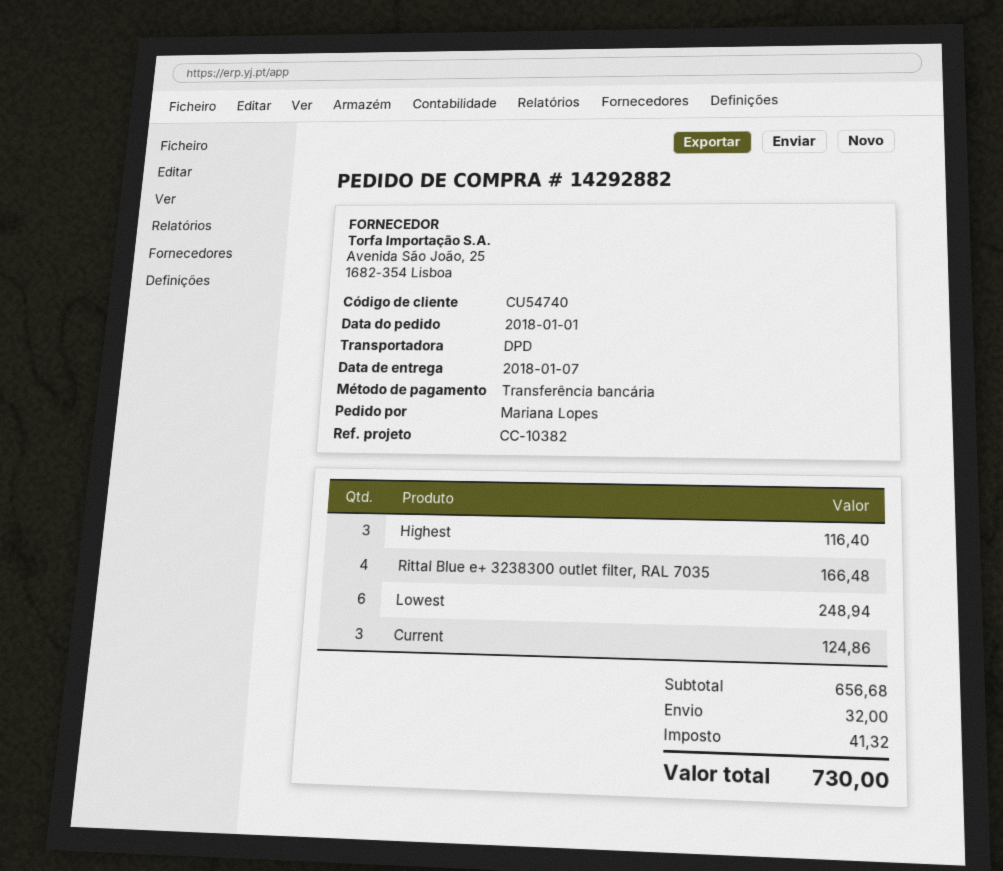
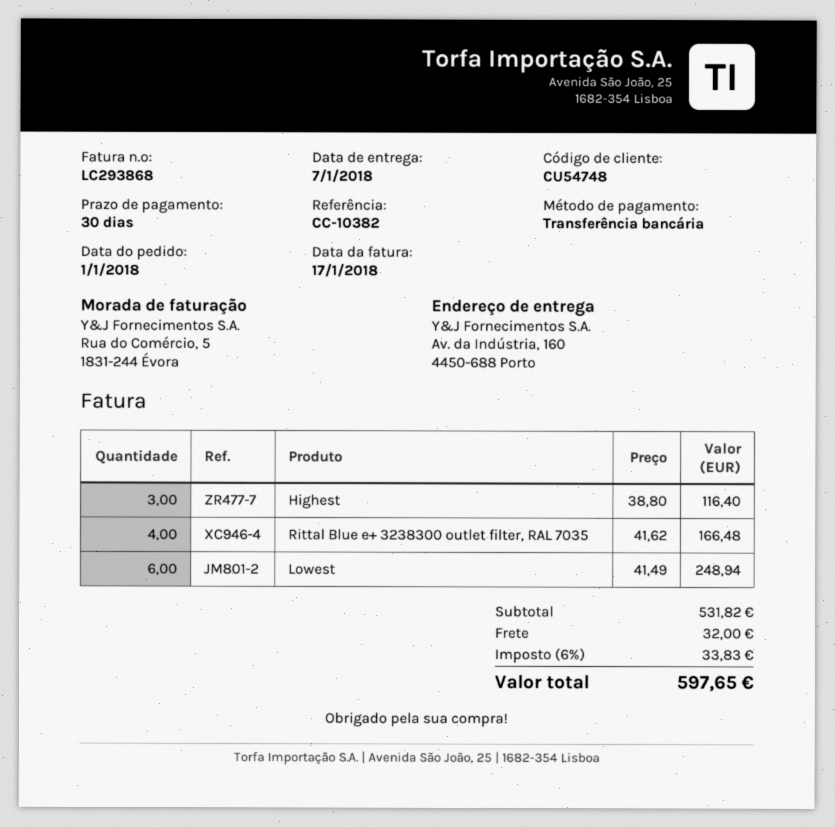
customer number: CU54740 -> CU54748
Current: 3 for 124.86 -> none
subtotal: 656.68 -> 531.82
tax: 41.32 -> 33.83
total: 730.00 -> 597.65

